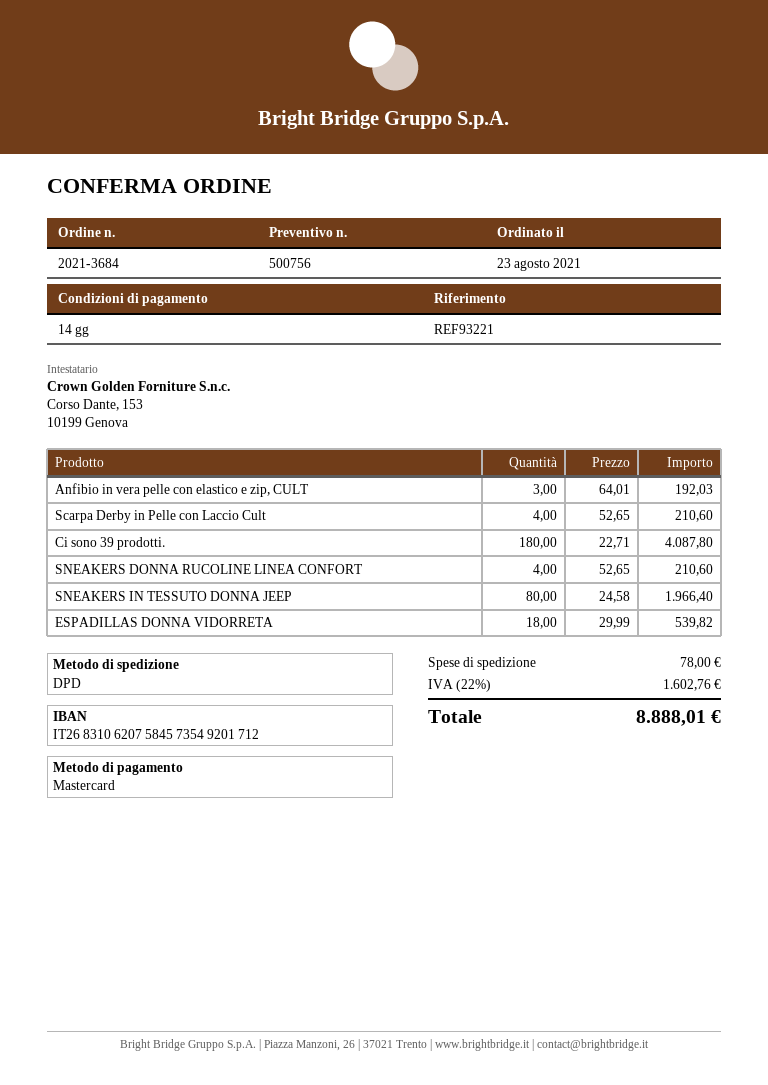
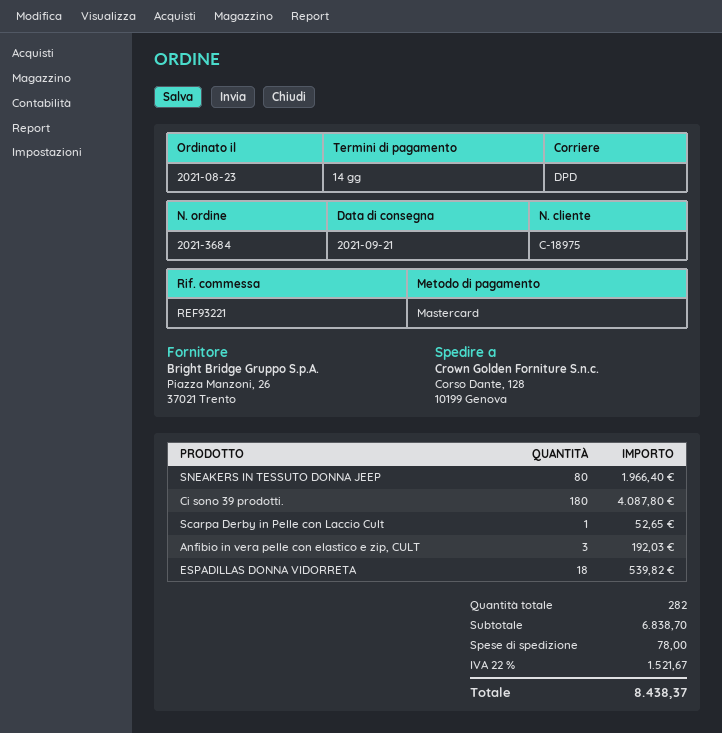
Scarpa Derby in Pelle con Laccio Cult: 4 for 210.60 -> 1 for 52.65
SNEAKERS DONNA RUCOLINE LINEA CONFORT: 4 for 210.60 -> none
tax: 22% = 1602.76 -> 22% = 1521.67
total: 8888.01 -> 8438.37

